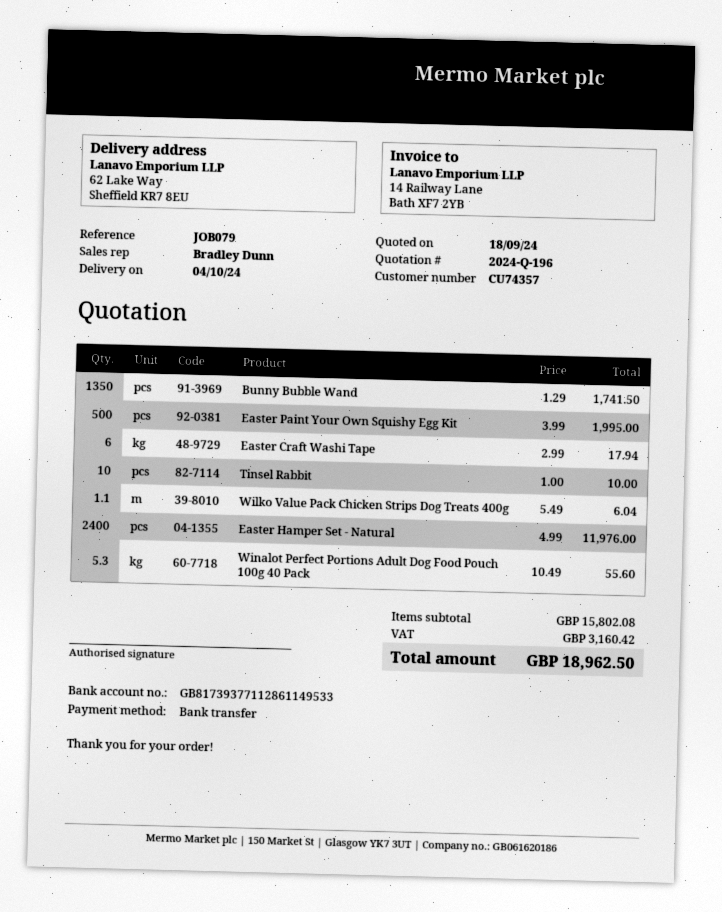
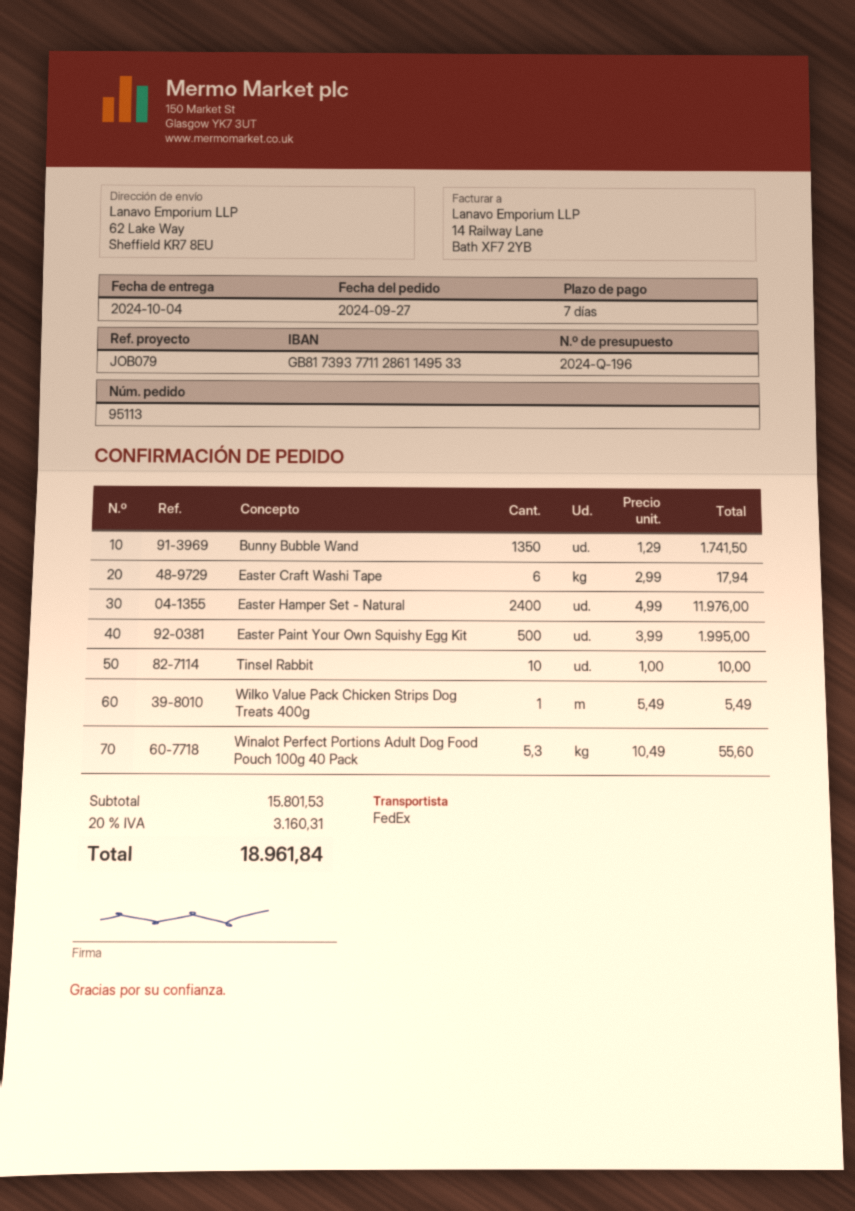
Wilko Value Pack Chicken Strips Dog Treats 400g: 1.1 x 5.49 = 6.04 -> 1 x 5.49 = 5.49
subtotal: 15802.08 -> 15801.53
tax: 3160.42 -> 3160.31
total: 18962.50 -> 18961.84

